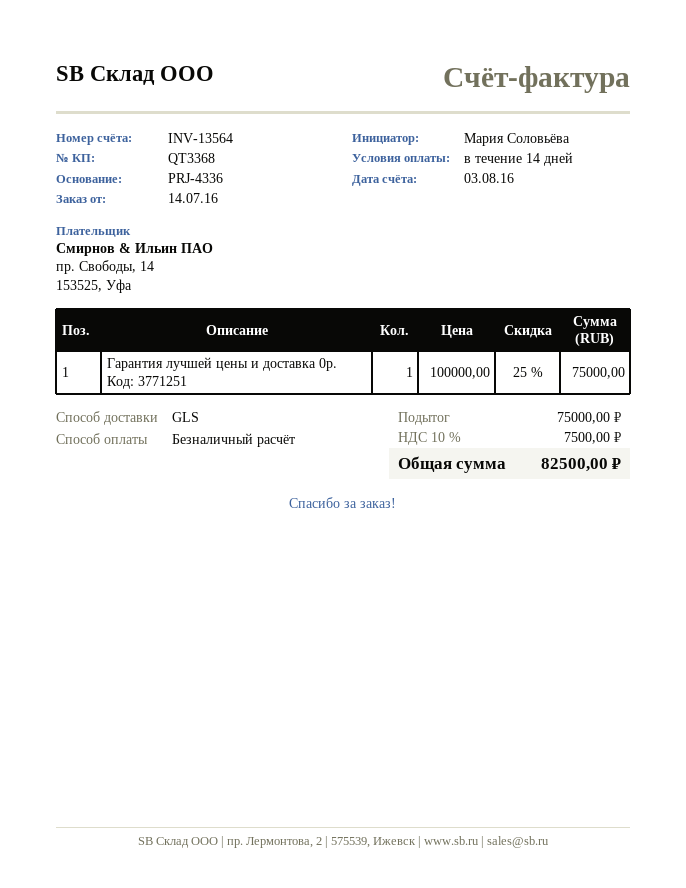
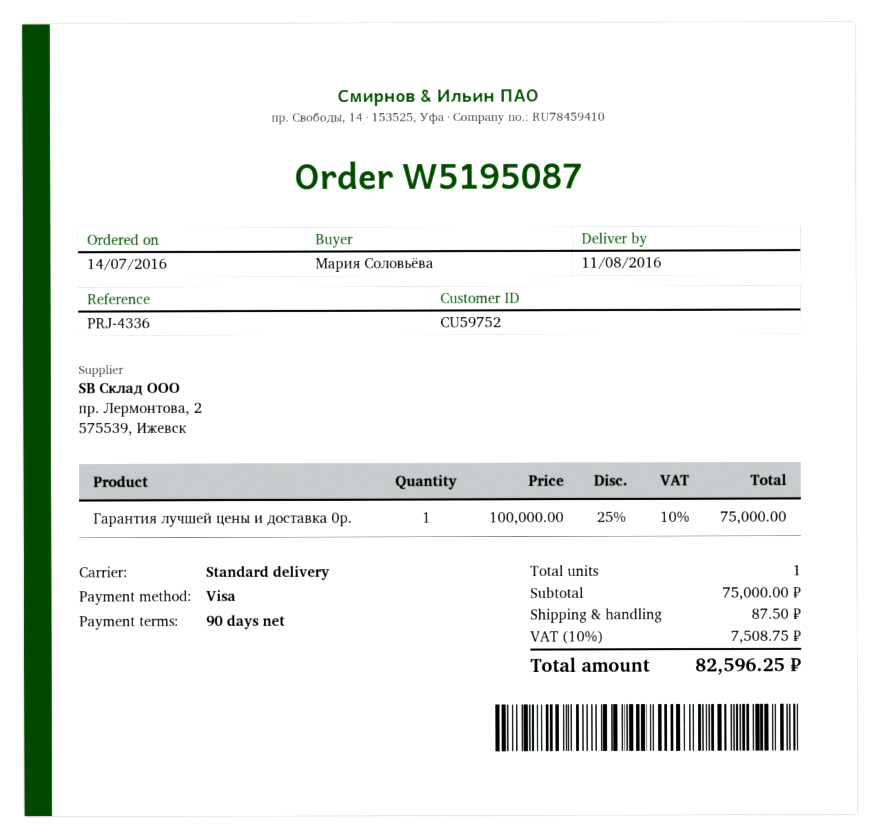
payment terms: 14 days -> 90 days
payment method: bank transfer -> Visa
shipping method: GLS -> standard
shipping: none -> 87.50
tax: 10% = 7500.00 -> 10% = 7508.75
total: 82500.00 -> 82596.25

